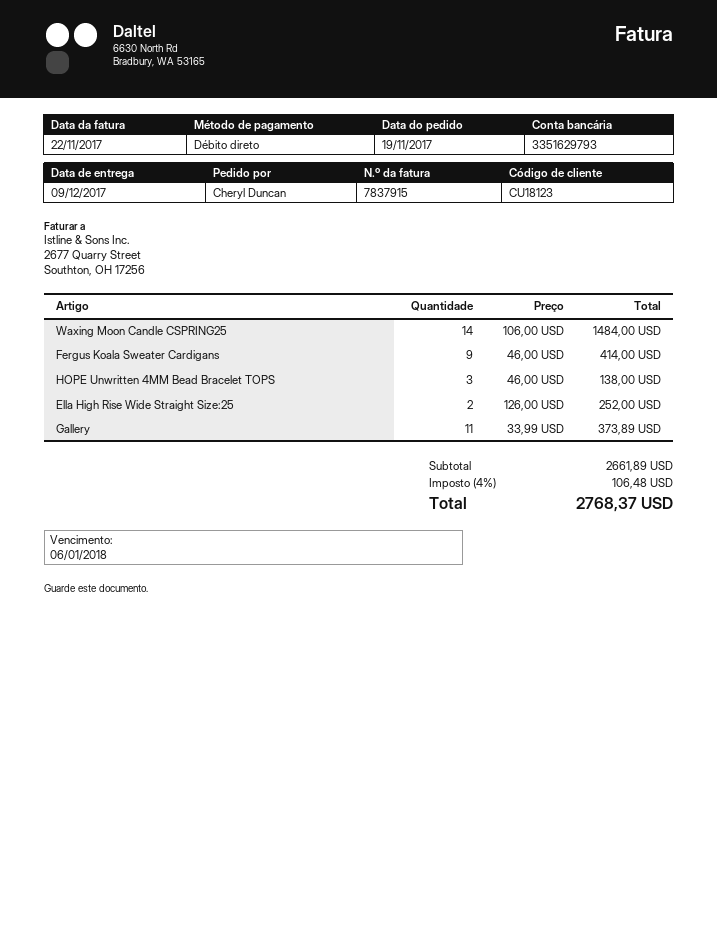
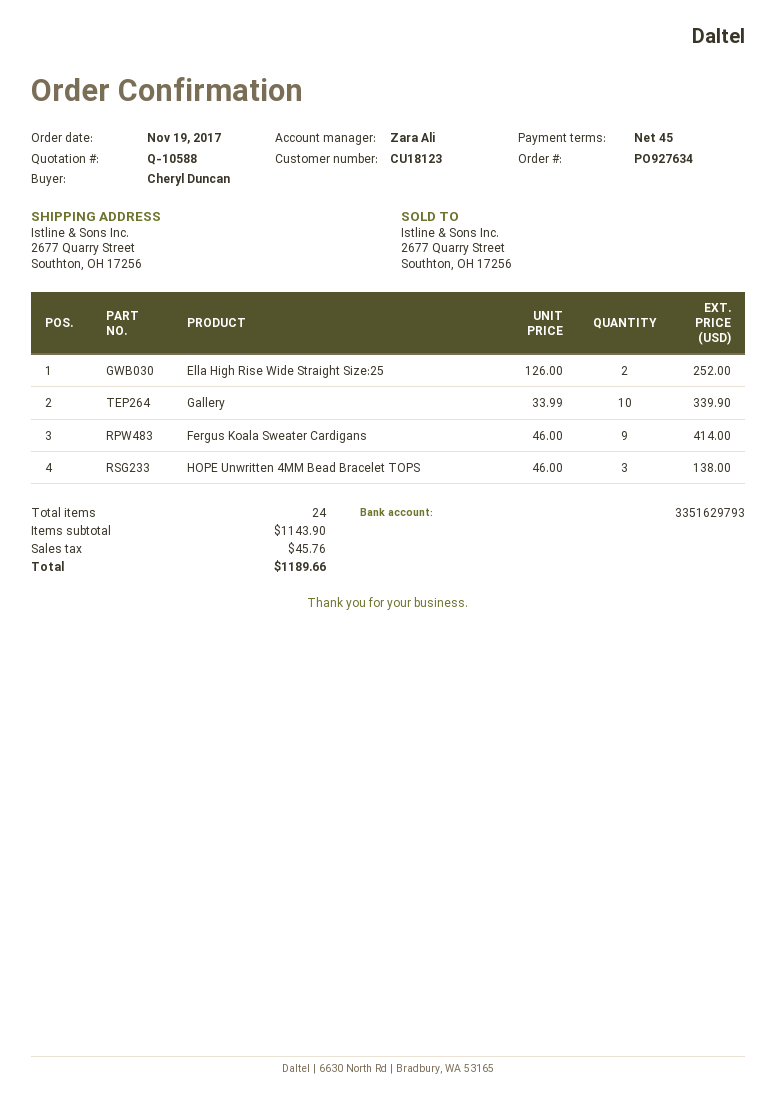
Waxing Moon Candle CSPRING25: 14 x 106.00 = 1484.00 -> none
Gallery: 11 x 33.99 = 373.89 -> 10 x 33.99 = 339.90
subtotal: 2661.89 -> 1143.90
tax: 106.48 -> 45.76
total: 2768.37 -> 1189.66

